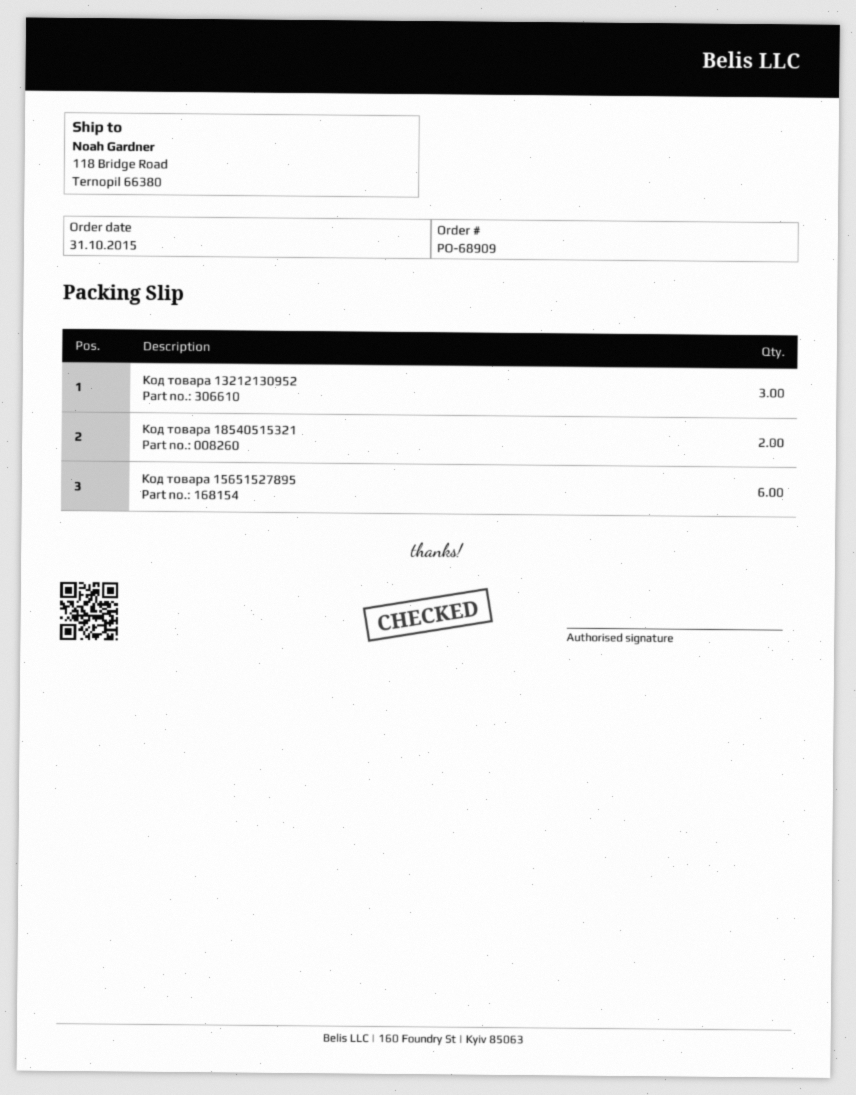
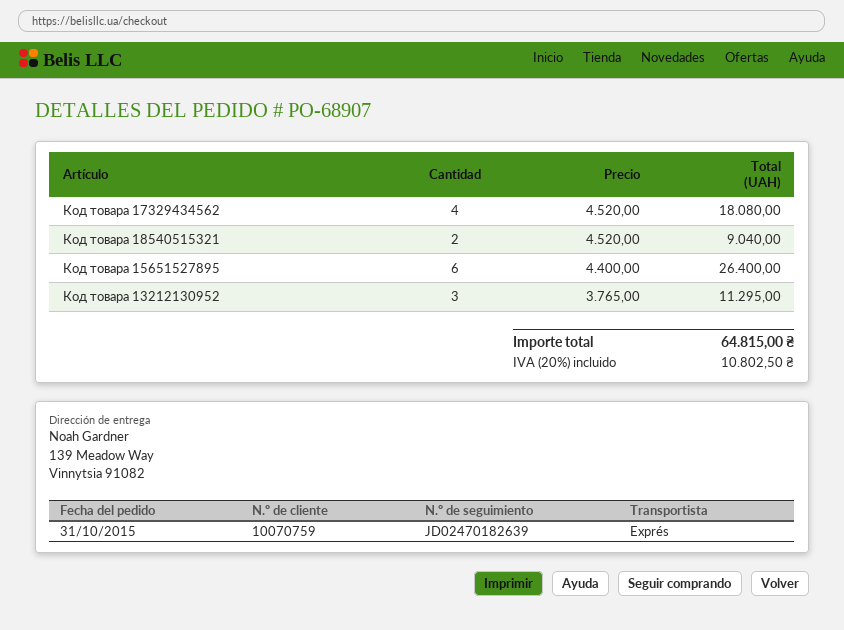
order number: PO-68909 -> PO-68907
ship to: 118 Bridge Road, Ternopil 66380 -> 139 Meadow Way, Vinnytsia 91082
Код товара 17329434562: none -> 4

